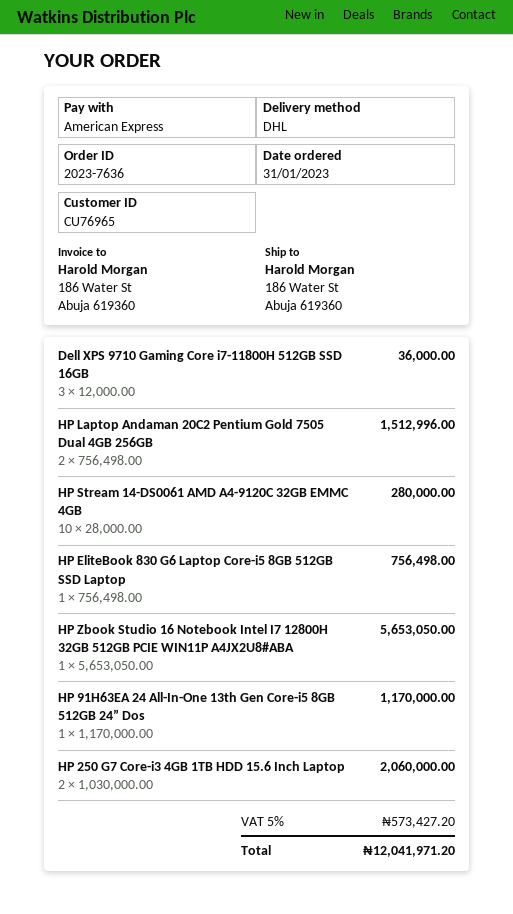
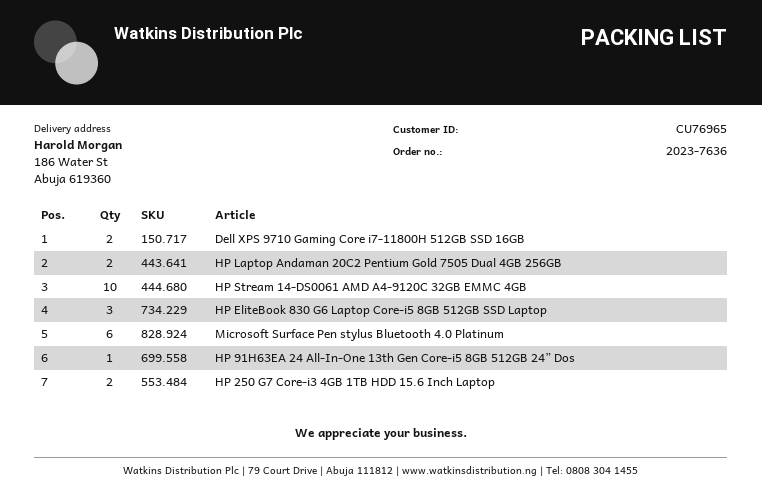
Dell XPS 9710 Gaming Core i7-11800H 512GB SSD 16GB: 3 -> 2
HP EliteBook 830 G6 Laptop Core-i5 8GB 512GB SSD Laptop: 1 -> 3
HP Zbook Studio 16 Notebook Intel I7 12800H 32GB 512GB PCIE WIN11P A4JX2U8#ABA: 1 -> none
Microsoft Surface Pen stylus Bluetooth 4.0 Platinum: none -> 6

